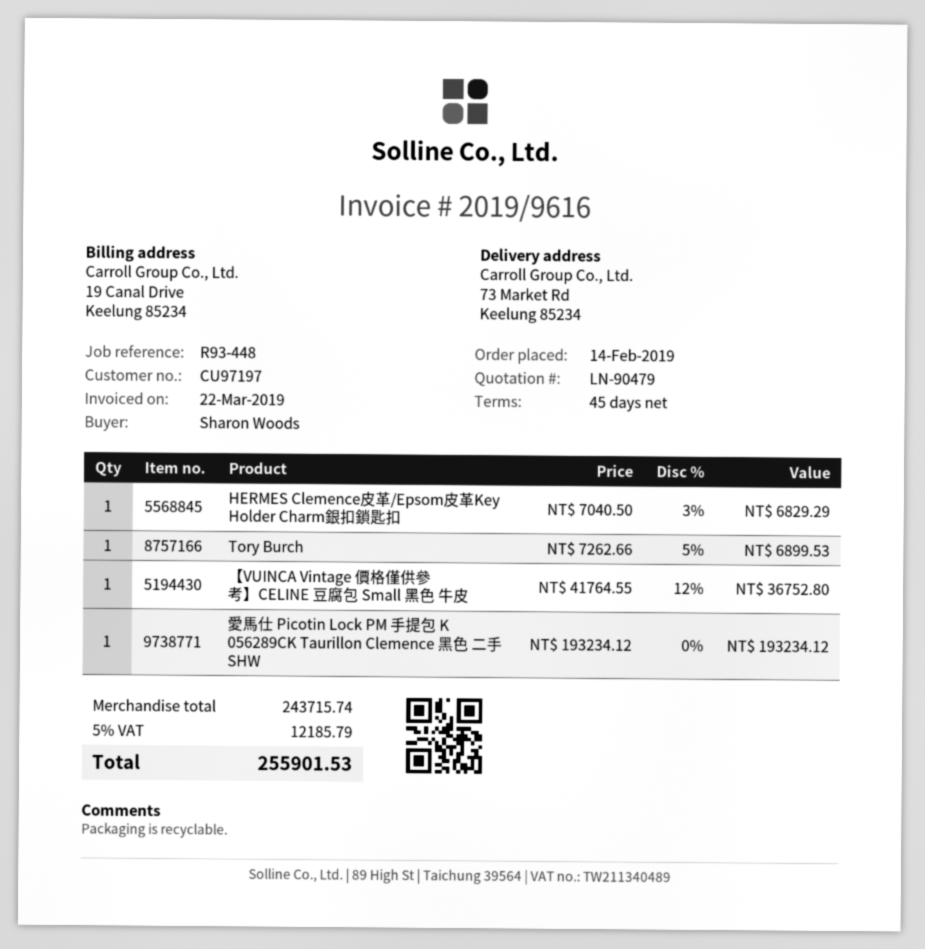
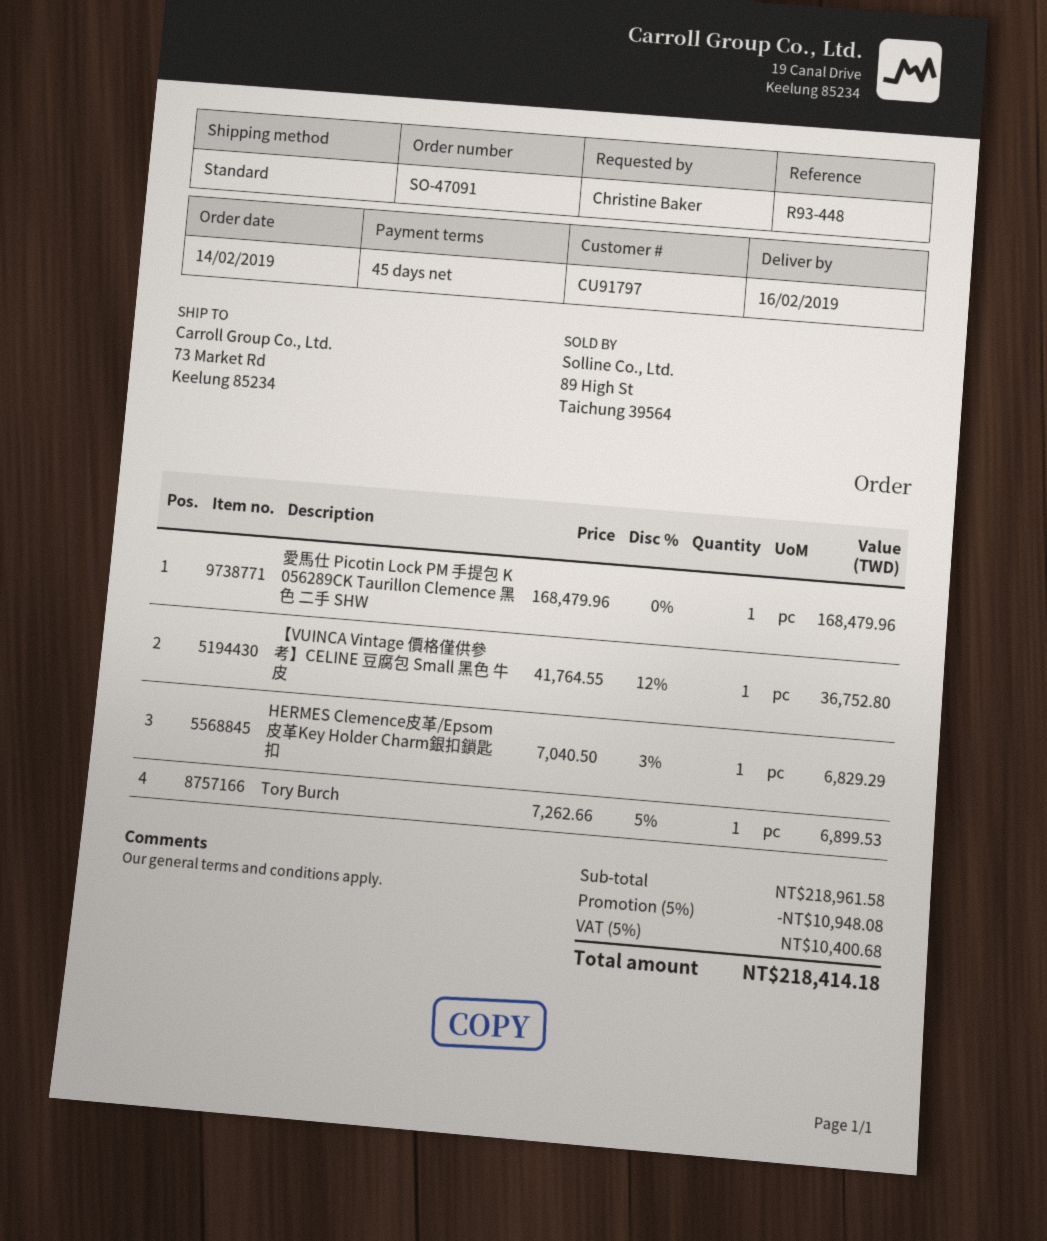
customer number: CU97197 -> CU91797
ordered by: Sharon Woods -> Christine Baker
愛馬仕 Picotin Lock PM 手提包 K 056289CK Taurillon Clemence 黑色 二手 SHW: 1 x 193234.12 = 193234.12 -> 1 x 168479.96 = 168479.96
subtotal: 243715.74 -> 218961.58
discount: none -> 5% = 10948.08
tax: 5% = 12185.79 -> 5% = 10400.68
total: 255901.53 -> 218414.18

